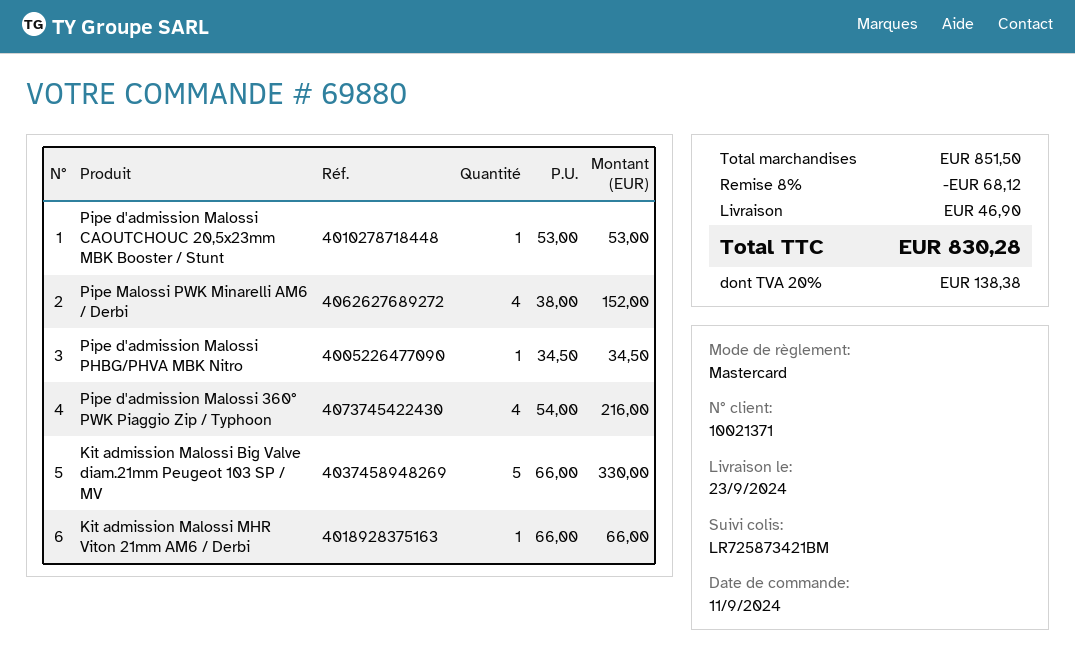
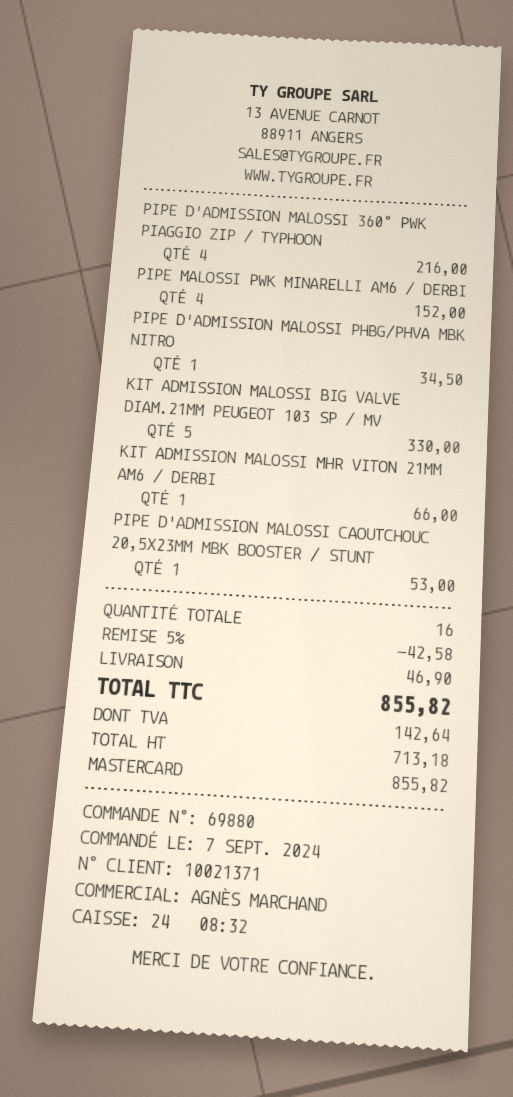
order date: 2024-09-11 -> 2024-09-07
discount: 8% = 68.12 -> 5% = 42.58
tax: 138.38 -> 142.64
total: 830.28 -> 855.82

